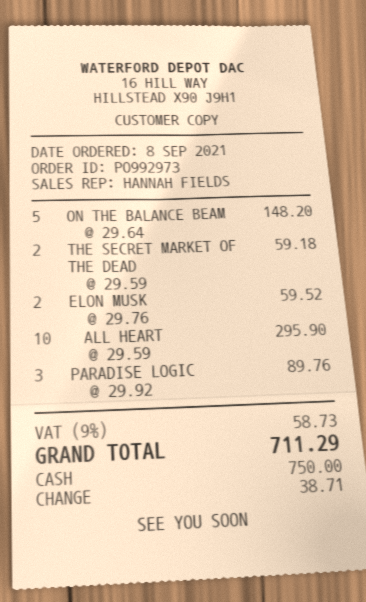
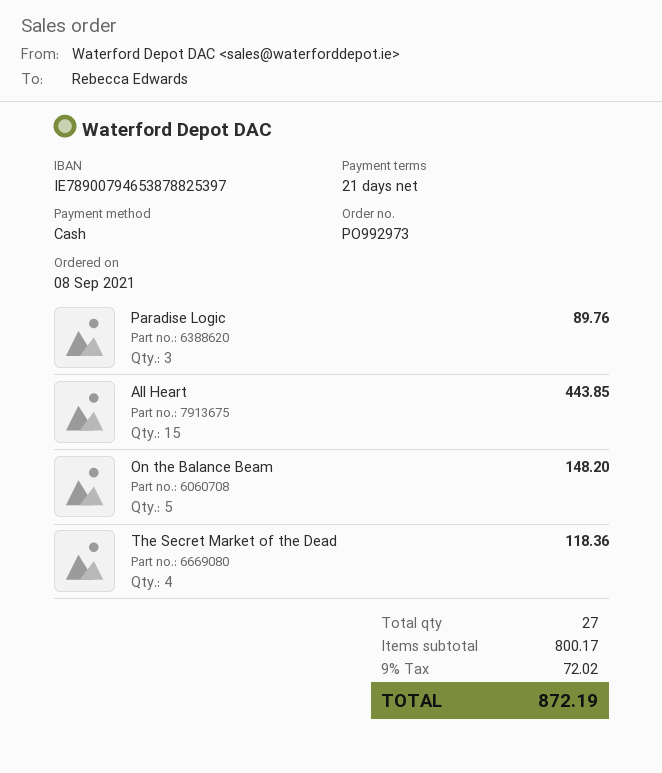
THE SECRET MARKET OF THE DEAD: 2 for 59.18 -> 4 for 118.36
ELON MUSK: 2 for 59.52 -> none
ALL HEART: 10 for 295.90 -> 15 for 443.85
tax: 9% = 58.73 -> 9% = 72.02
total: 711.29 -> 872.19

